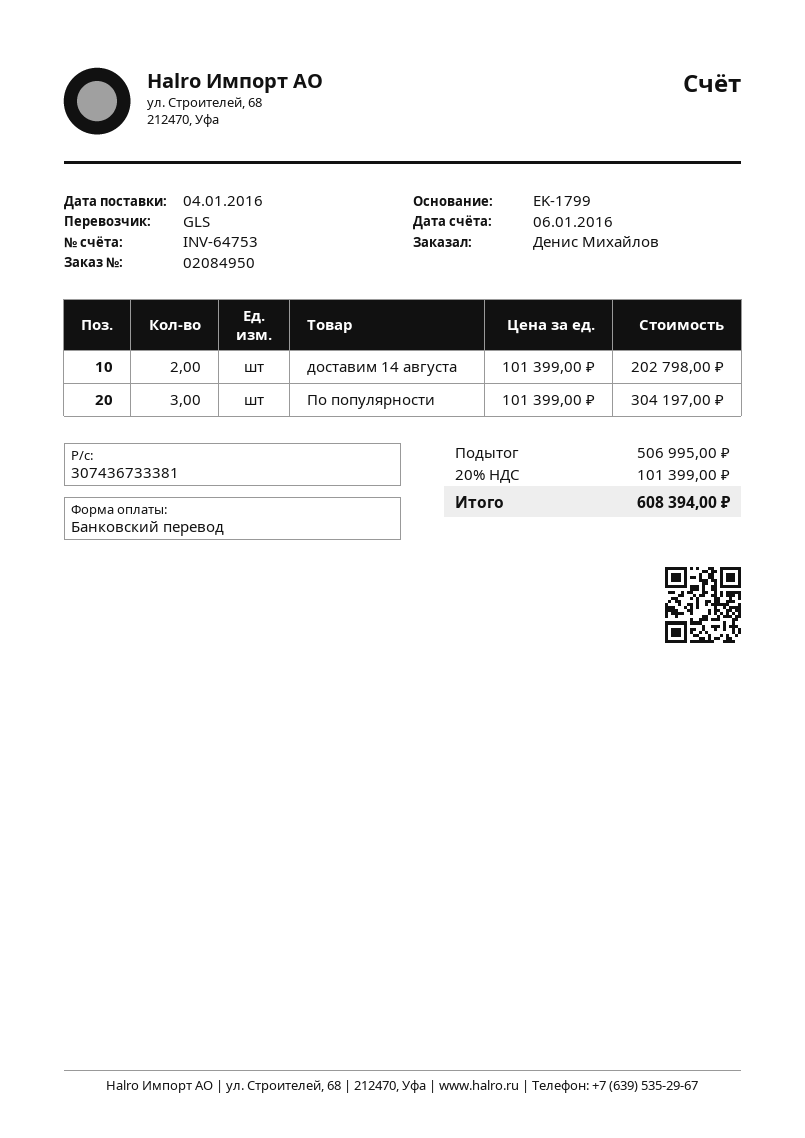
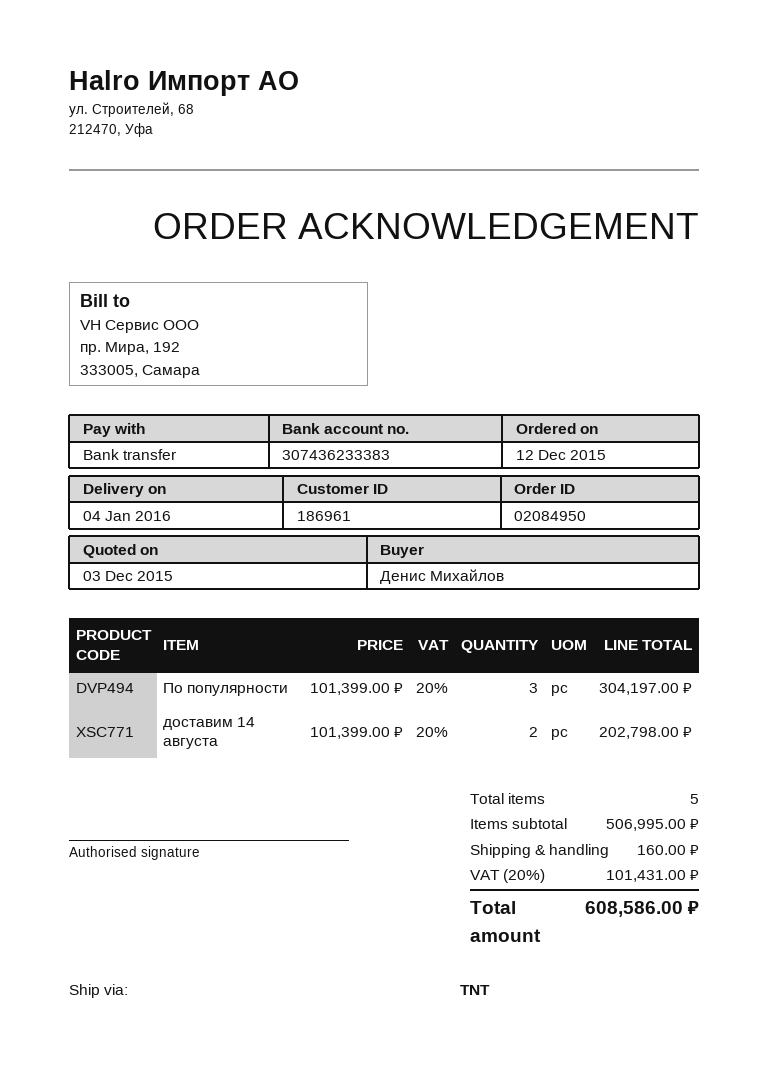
bank account: 307436733381 -> 307436233383
shipping method: GLS -> TNT
shipping: none -> 160.00
tax: 20% = 101399.00 -> 20% = 101431.00
total: 608394.00 -> 608586.00

